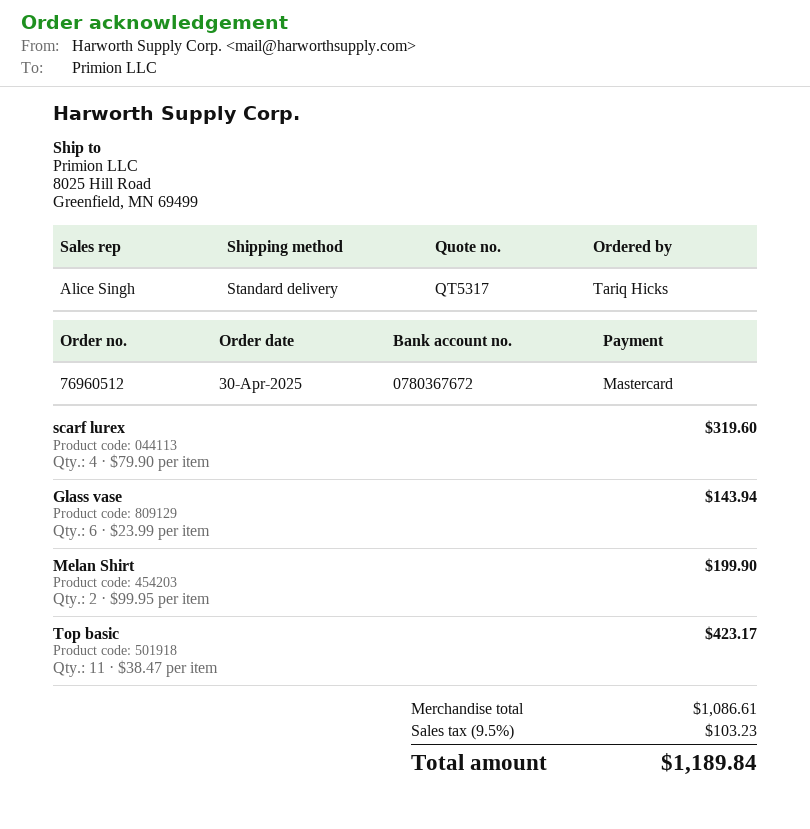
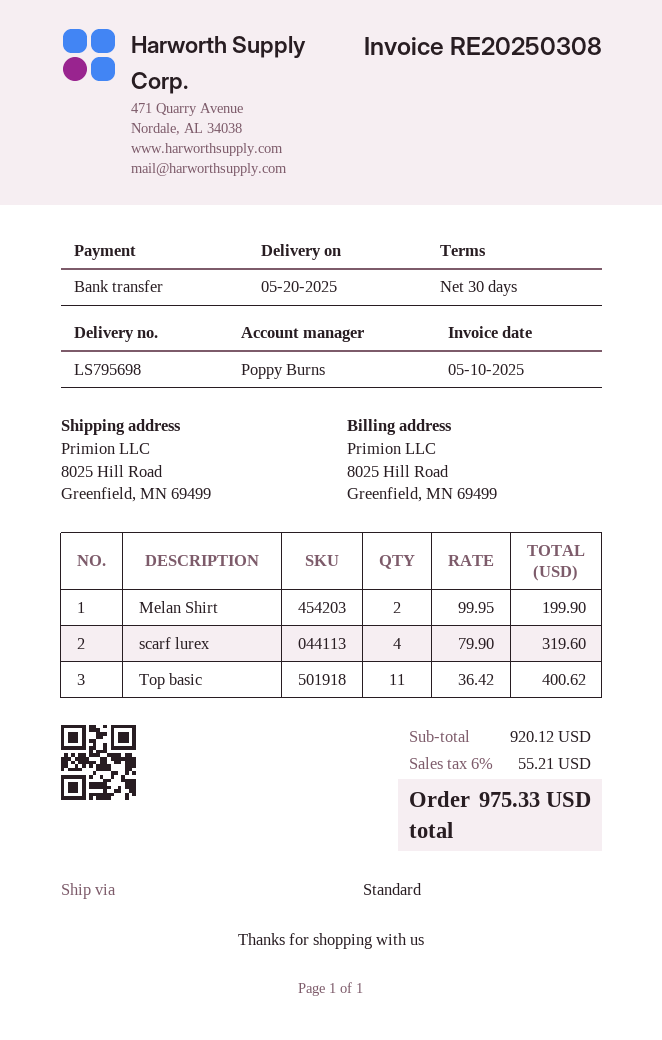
sales rep: Alice Singh -> Poppy Burns
payment method: Mastercard -> bank transfer
Glass vase: 6 x 23.99 = 143.94 -> none
Top basic: 11 x 38.47 = 423.17 -> 11 x 36.42 = 400.62
subtotal: 1086.61 -> 920.12
tax: 9.5% = 103.23 -> 6% = 55.21
total: 1189.84 -> 975.33

